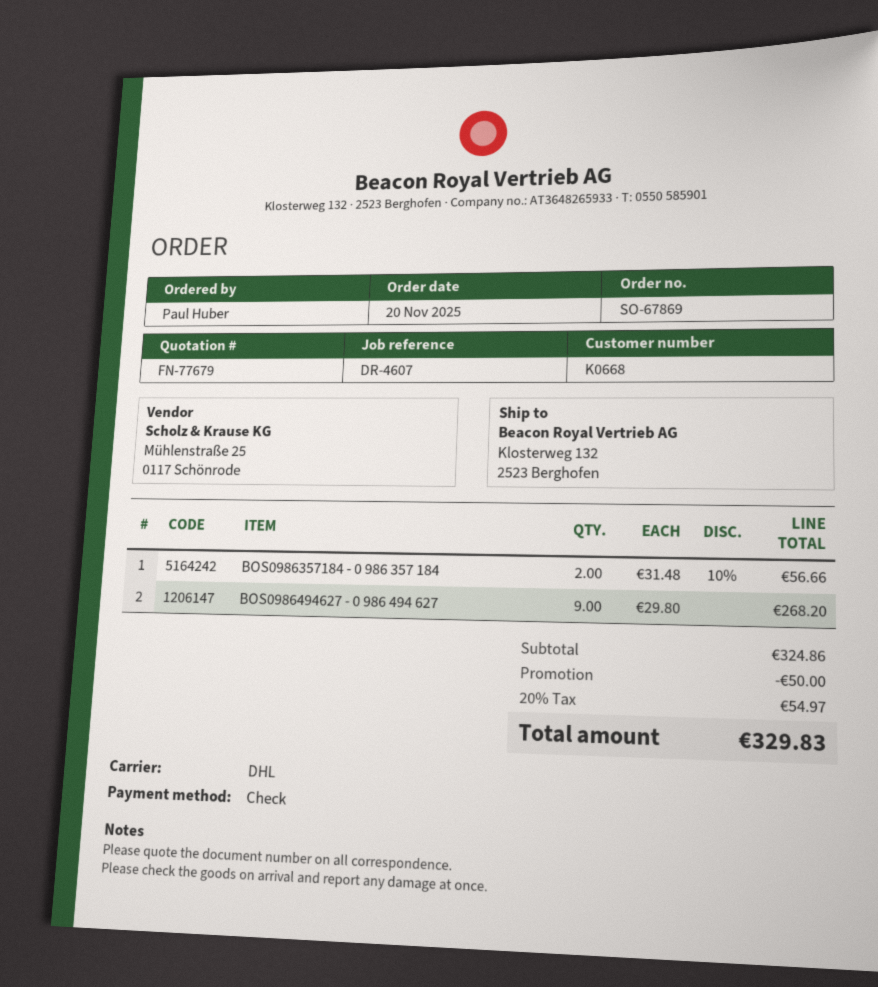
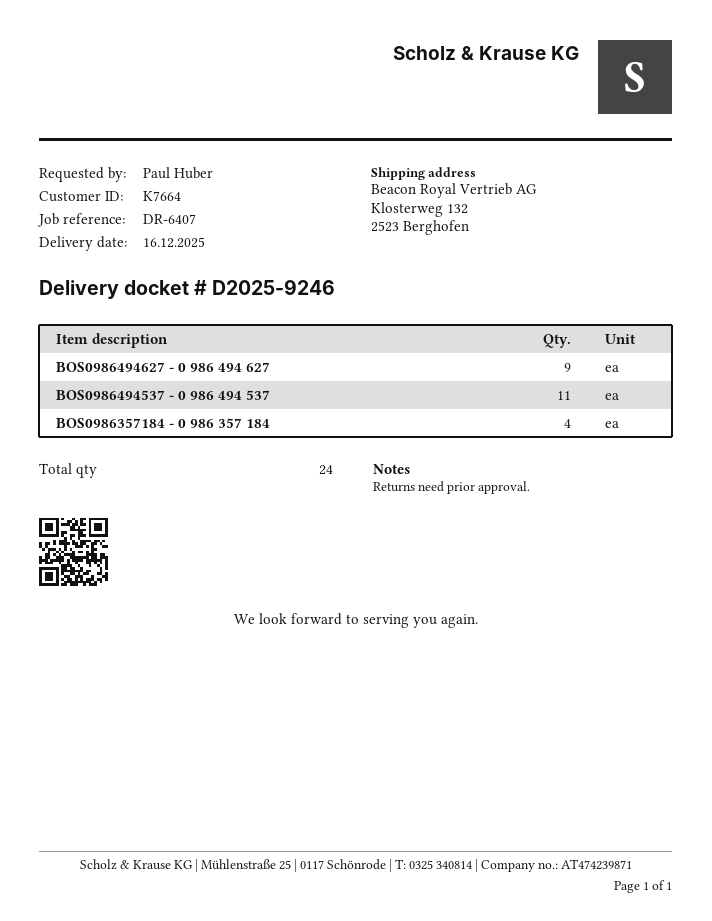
customer number: K0668 -> K7664
reference: DR-4607 -> DR-6407
BOS0986357184 - 0 986 357 184: 2 -> 4
BOS0986494537 - 0 986 494 537: none -> 11

